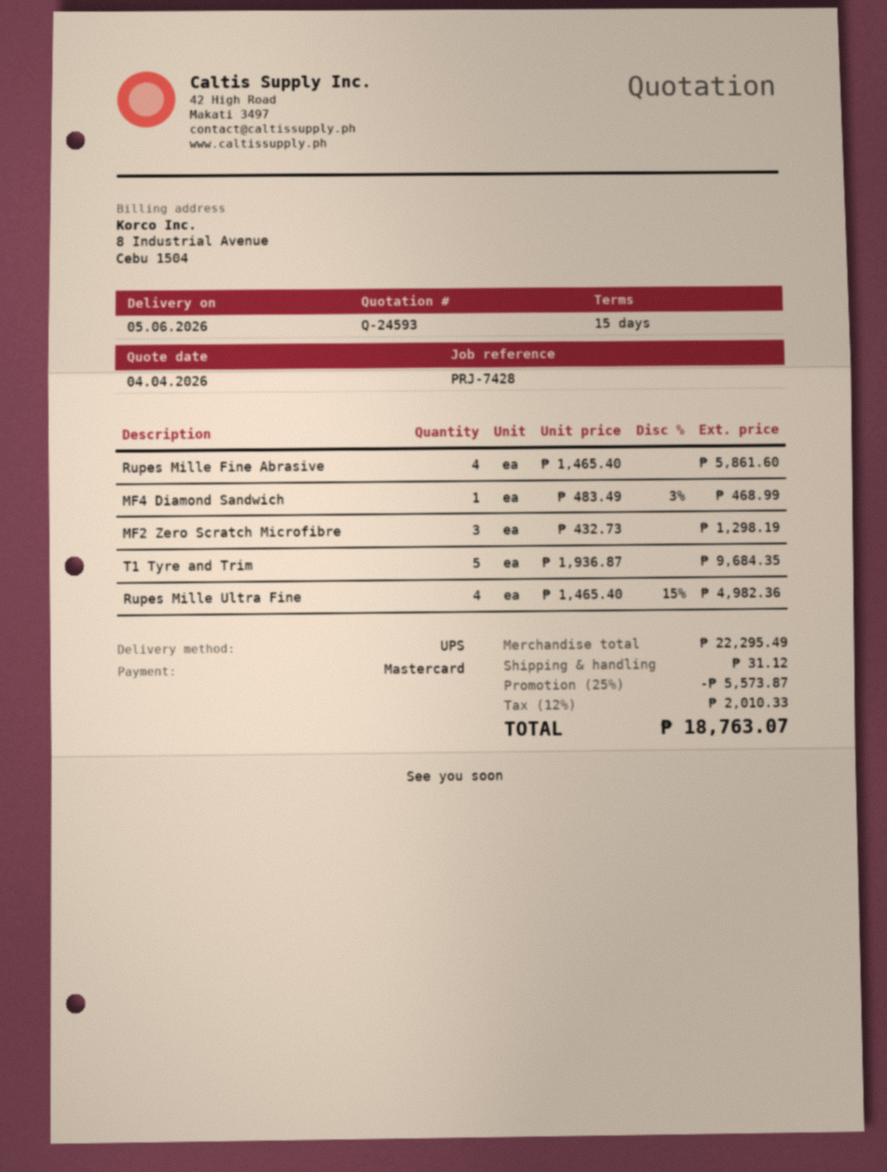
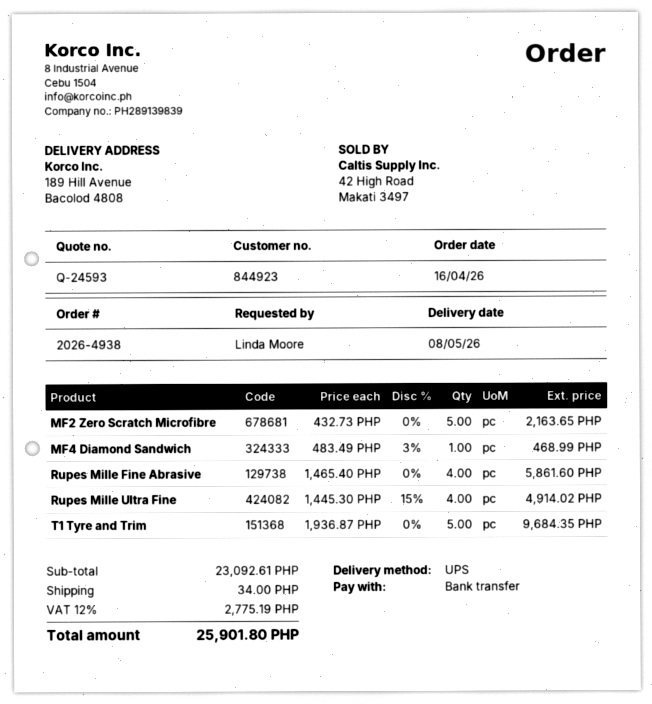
delivery date: 2026-06-05 -> 2026-05-08
payment method: Mastercard -> bank transfer
MF2 Zero Scratch Microfibre: 3 x 432.73 = 1298.19 -> 5 x 432.73 = 2163.65
Rupes Mille Ultra Fine: 4 x 1465.40 - 15% = 4982.36 -> 4 x 1445.30 - 15% = 4914.02
subtotal: 22295.49 -> 23092.61
discount: 25% = 5573.87 -> none
shipping: 31.12 -> 34.00
tax: 12% = 2010.33 -> 12% = 2775.19
total: 18763.07 -> 25901.80

